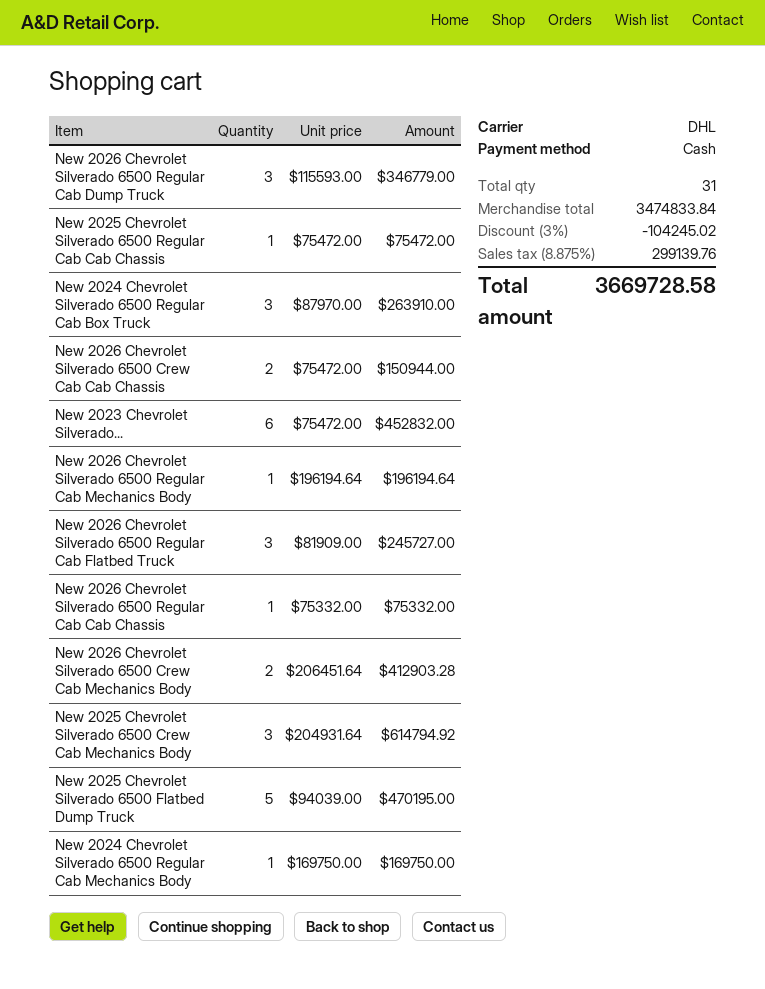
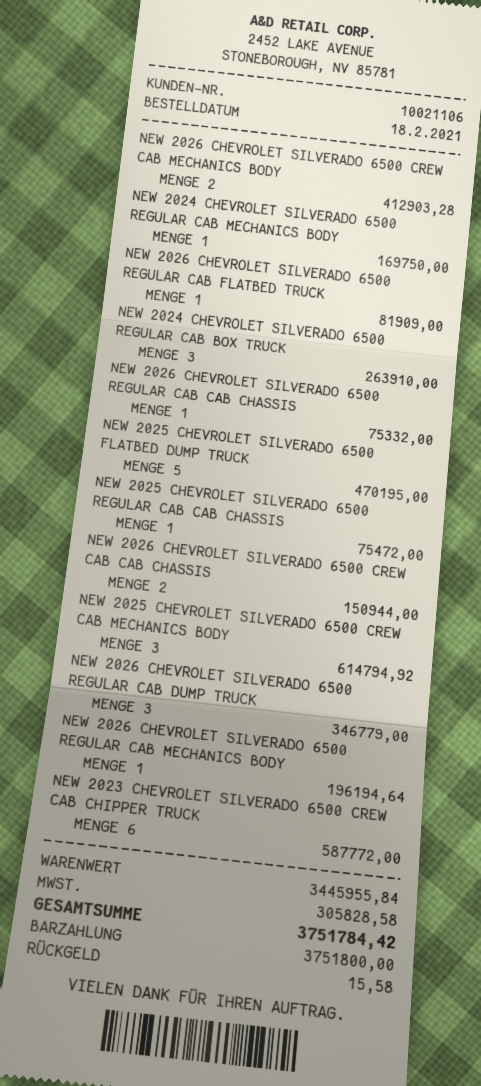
New 2023 Chevrolet Silverado...: 6 for 452832.00 -> 6 for 587772.00
New 2026 Chevrolet Silverado 6500 Regular Cab Flatbed Truck: 3 for 245727.00 -> 1 for 81909.00
subtotal: 3474833.84 -> 3445955.84
discount: 3% = 104245.02 -> none
tax: 299139.76 -> 305828.58
total: 3669728.58 -> 3751784.42

